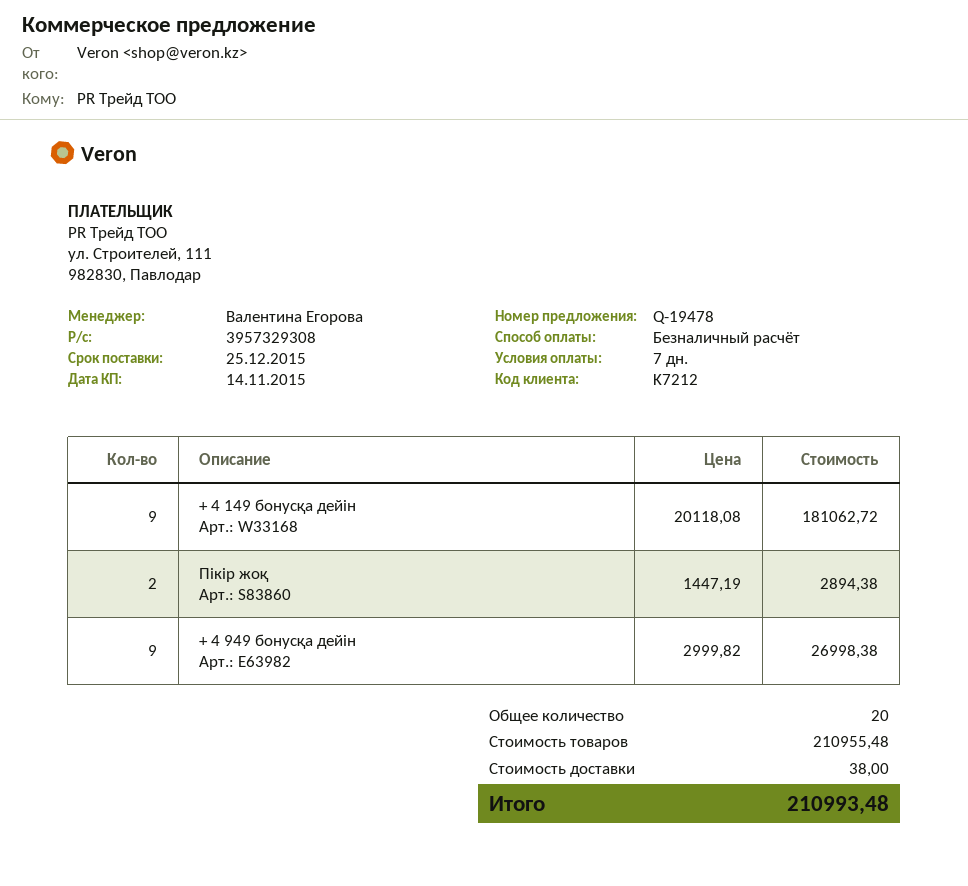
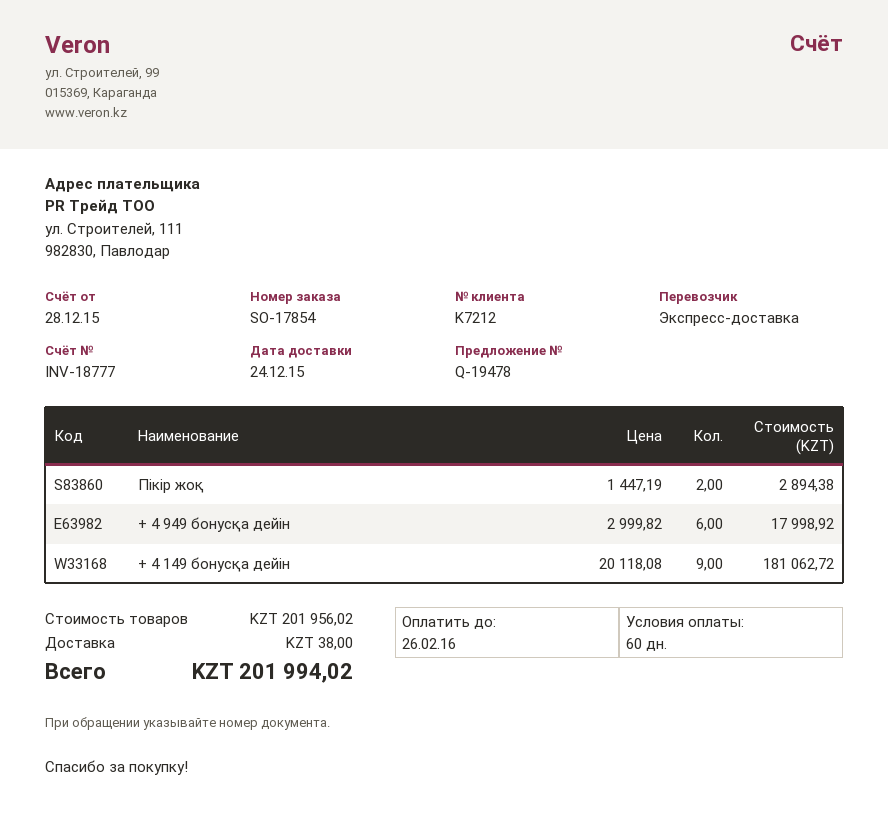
delivery date: 2015-12-25 -> 2015-12-24
payment terms: 7 days -> 60 days
+ 4 949 бонусқа дейін: 9 x 2999.82 = 26998.38 -> 6 x 2999.82 = 17998.92
subtotal: 210955.48 -> 201956.02
total: 210993.48 -> 201994.02

